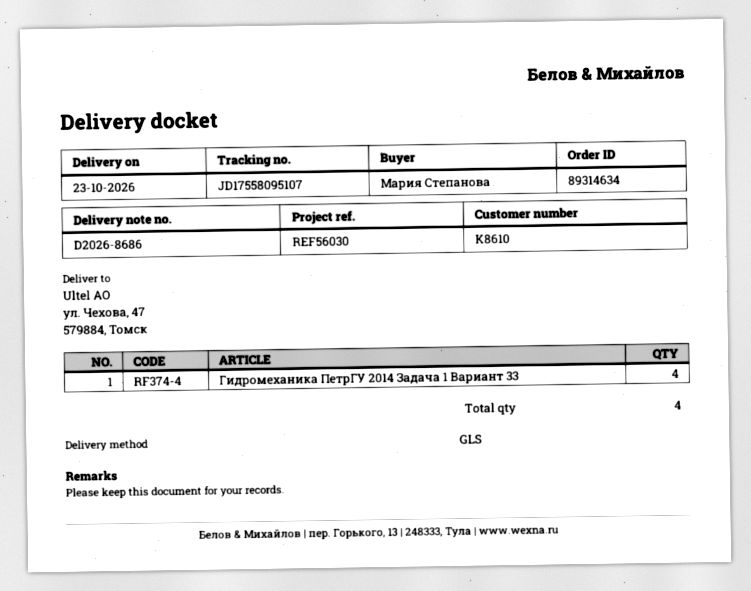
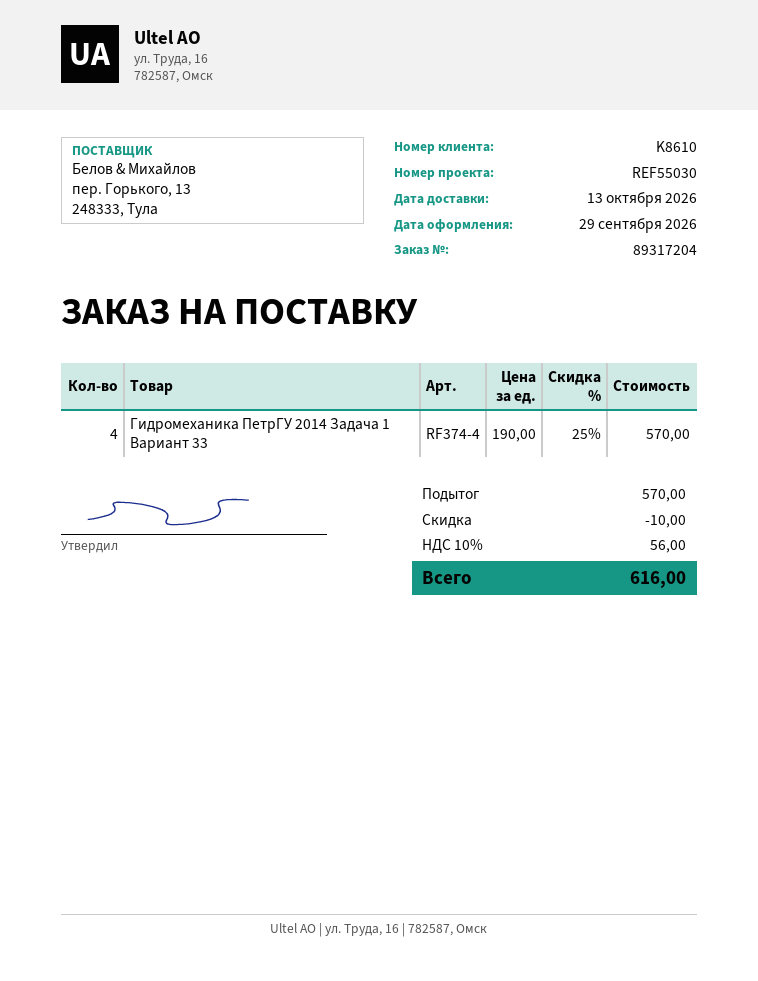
order number: 89314634 -> 89317204
delivery date: 2026-10-23 -> 2026-10-13
reference: REF56030 -> REF55030

